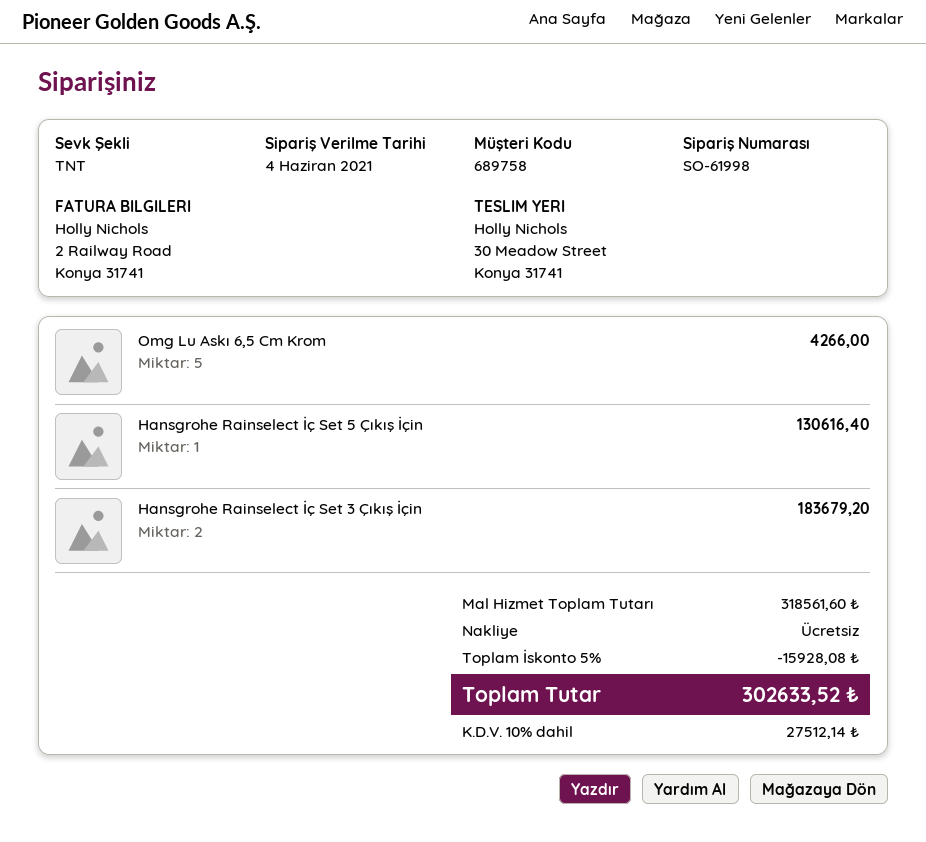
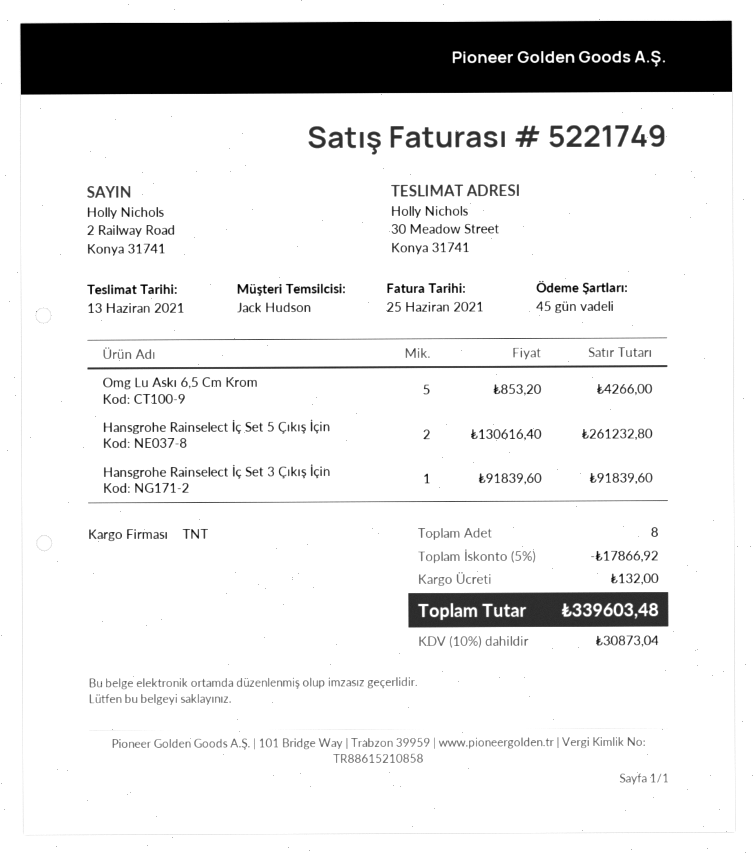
Hansgrohe Rainselect İç Set 5 Çıkış İçin: 1 for 130616.40 -> 2 for 261232.80
Hansgrohe Rainselect İç Set 3 Çıkış İçin: 2 for 183679.20 -> 1 for 91839.60
discount: 5% = 15928.08 -> 5% = 17866.92
shipping: 0.00 -> 132.00
tax: 10% = 27512.14 -> 10% = 30873.04
total: 302633.52 -> 339603.48

